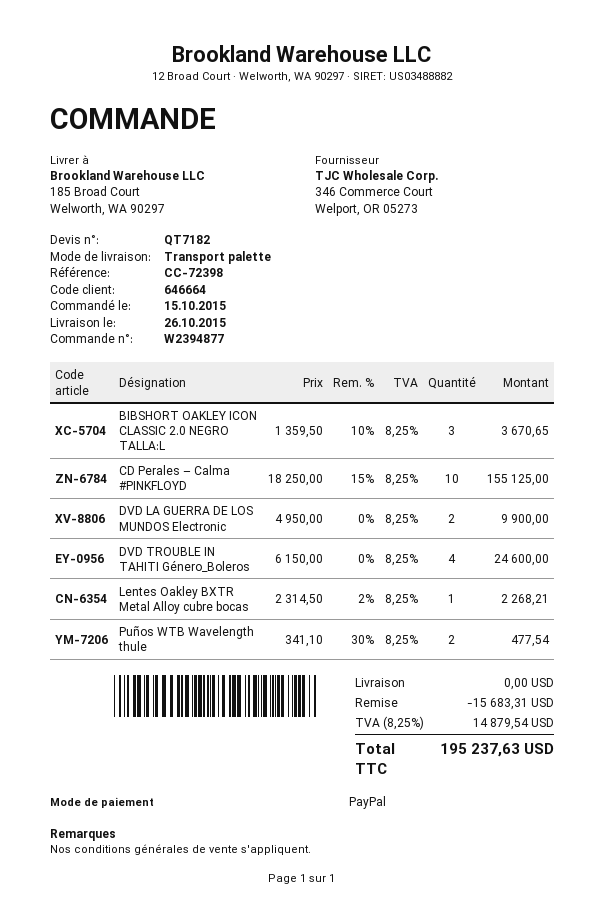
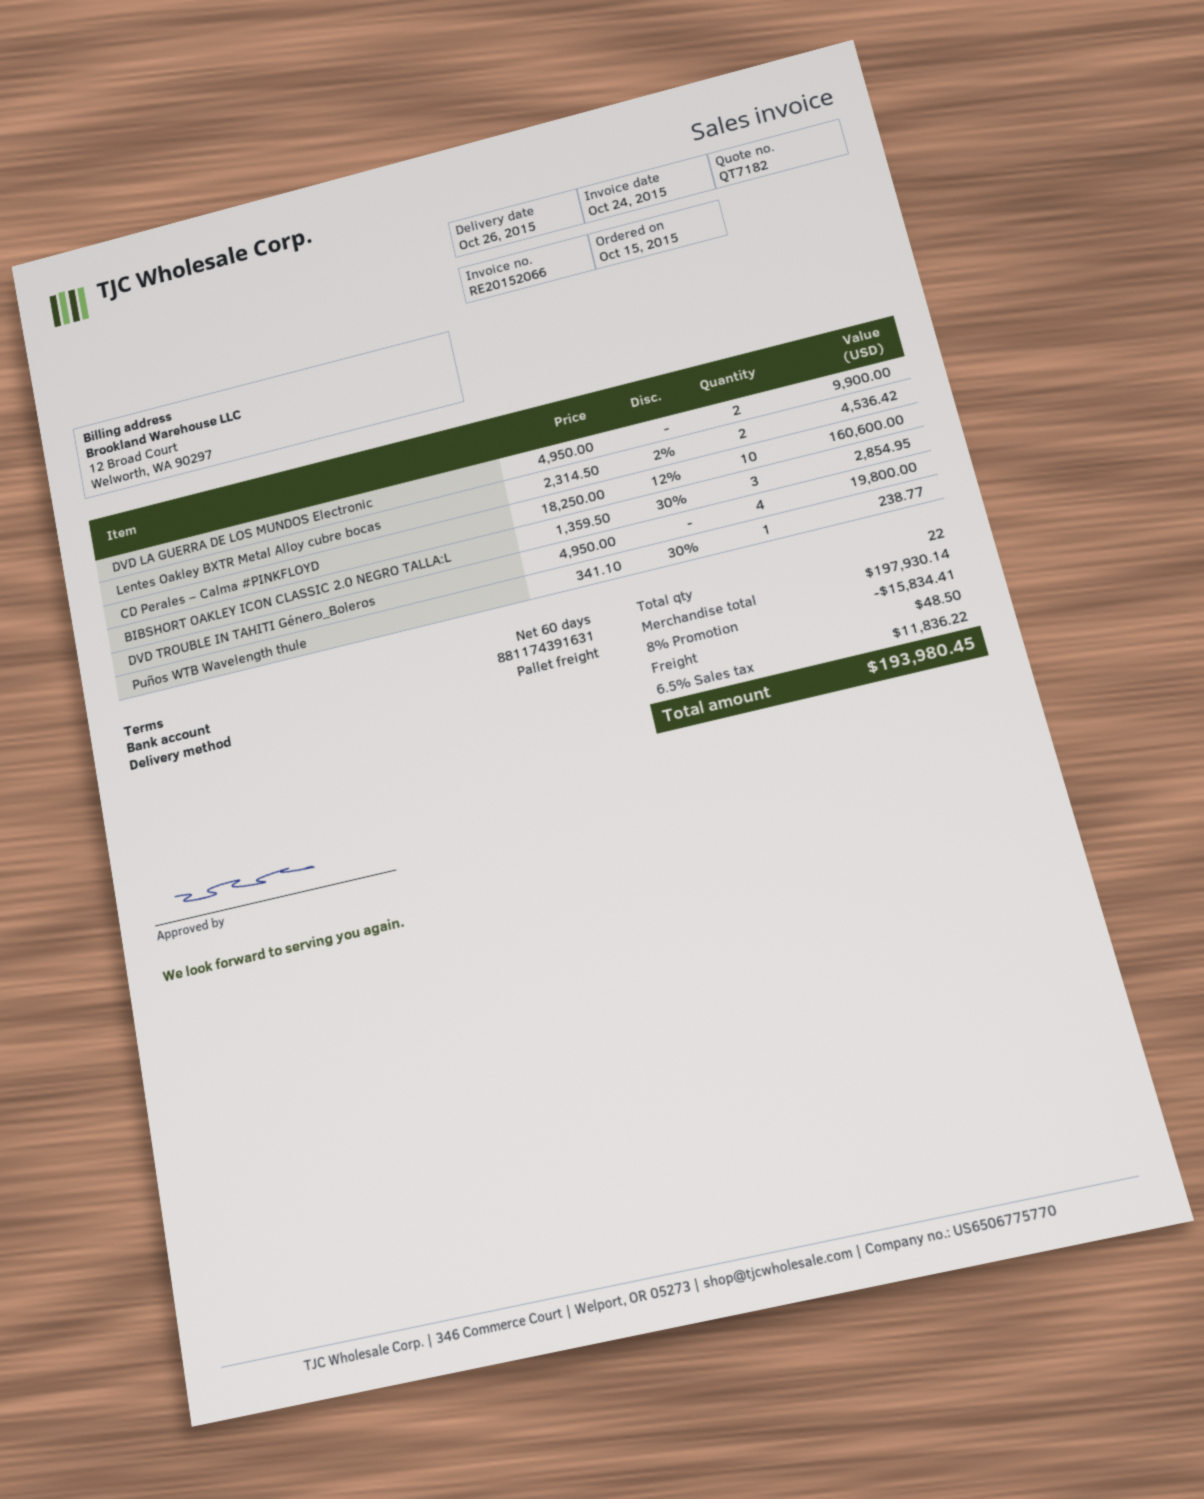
BIBSHORT OAKLEY ICON CLASSIC 2.0 NEGRO TALLA:L: 3 x 1359.50 - 10% = 3670.65 -> 3 x 1359.50 - 30% = 2854.95
CD Perales – Calma #PINKFLOYD: 10 x 18250.00 - 15% = 155125.00 -> 10 x 18250.00 - 12% = 160600.00
DVD TROUBLE IN TAHITI Género_Boleros: 4 x 6150.00 = 24600.00 -> 4 x 4950.00 = 19800.00
Lentes Oakley BXTR Metal Alloy cubre bocas: 1 x 2314.50 - 2% = 2268.21 -> 2 x 2314.50 - 2% = 4536.42
Puños WTB Wavelength thule: 2 x 341.10 - 30% = 477.54 -> 1 x 341.10 - 30% = 238.77
discount: 15683.31 -> 15834.41
shipping: 0.00 -> 48.50
tax: 8.25% = 14879.54 -> 6.5% = 11836.22
total: 195237.63 -> 193980.45

